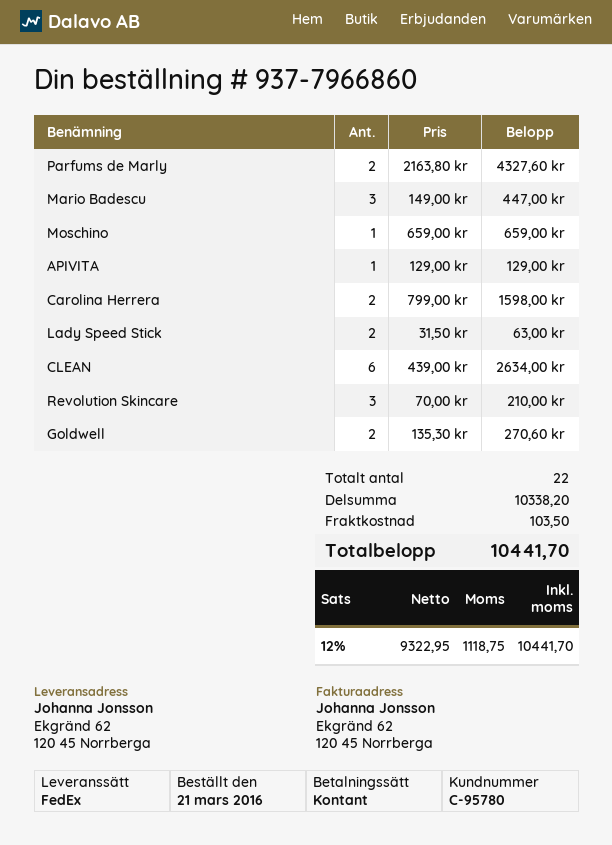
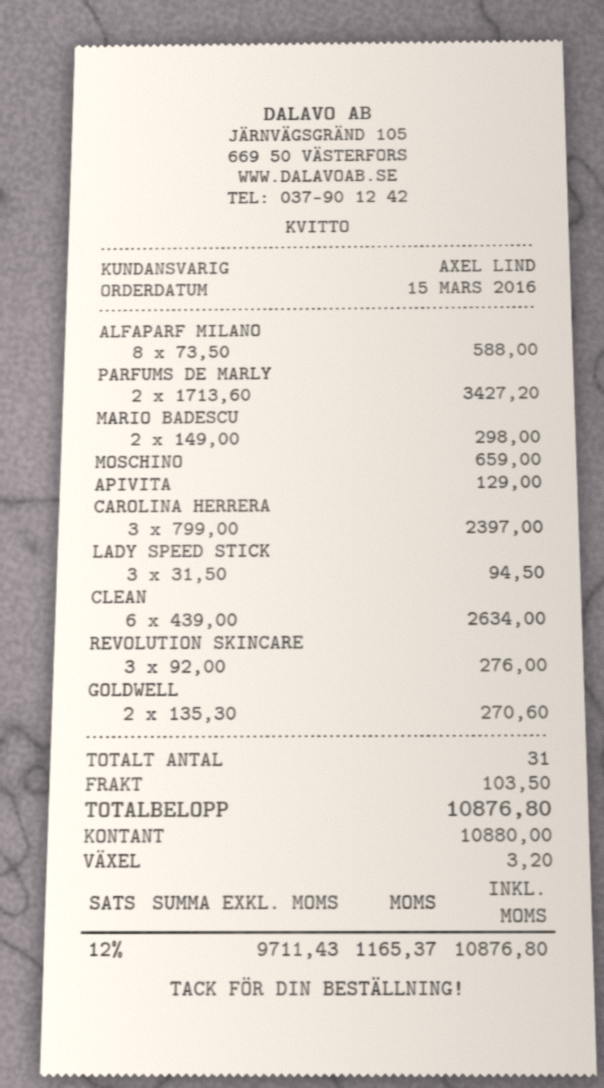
order date: 2016-03-21 -> 2016-03-15
Parfums de Marly: 2 x 2163.80 = 4327.60 -> 2 x 1713.60 = 3427.20
Mario Badescu: 3 x 149.00 = 447.00 -> 2 x 149.00 = 298.00
Carolina Herrera: 2 x 799.00 = 1598.00 -> 3 x 799.00 = 2397.00
Lady Speed Stick: 2 x 31.50 = 63.00 -> 3 x 31.50 = 94.50
Revolution Skincare: 3 x 70.00 = 210.00 -> 3 x 92.00 = 276.00
ALFAPARF MILANO: none -> 8 x 73.50 = 588.00
total quantity: 22 -> 31
net: 9322.95 -> 9711.43
tax: 12% = 1118.75 -> 12% = 1165.37
total: 10441.70 -> 10876.80

